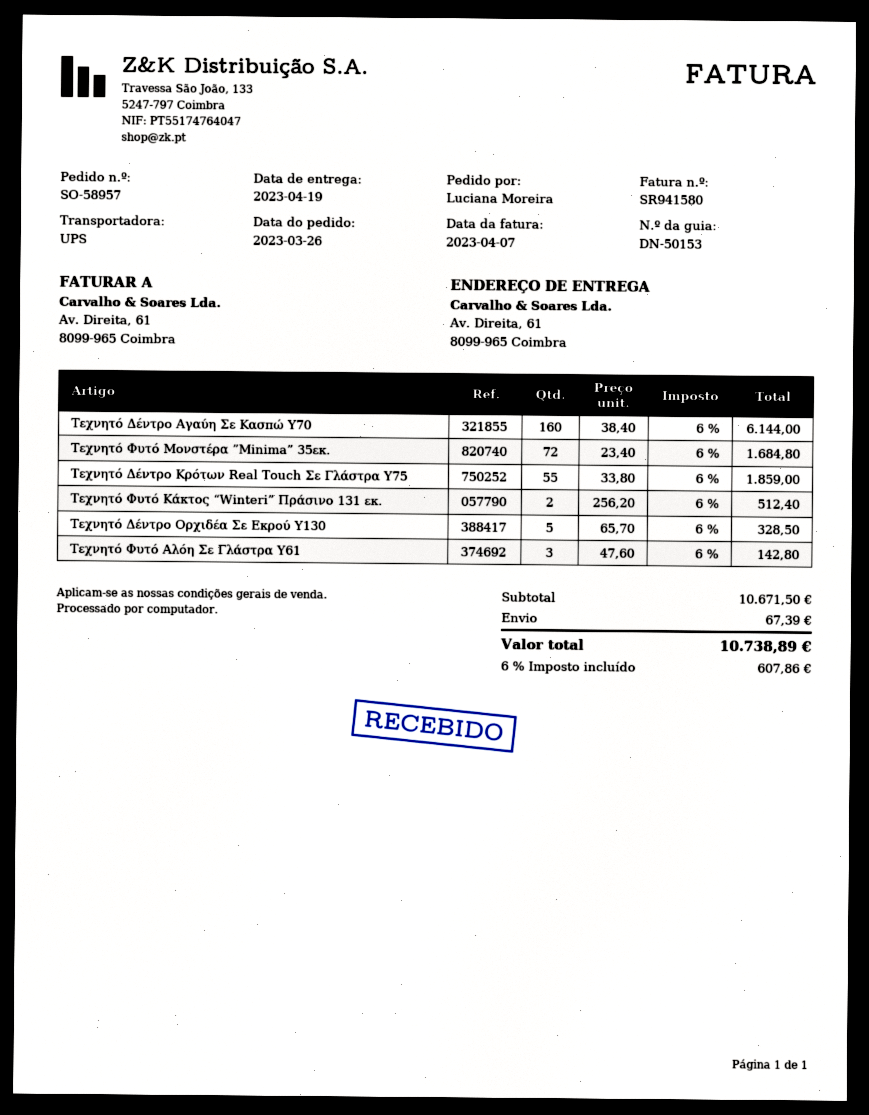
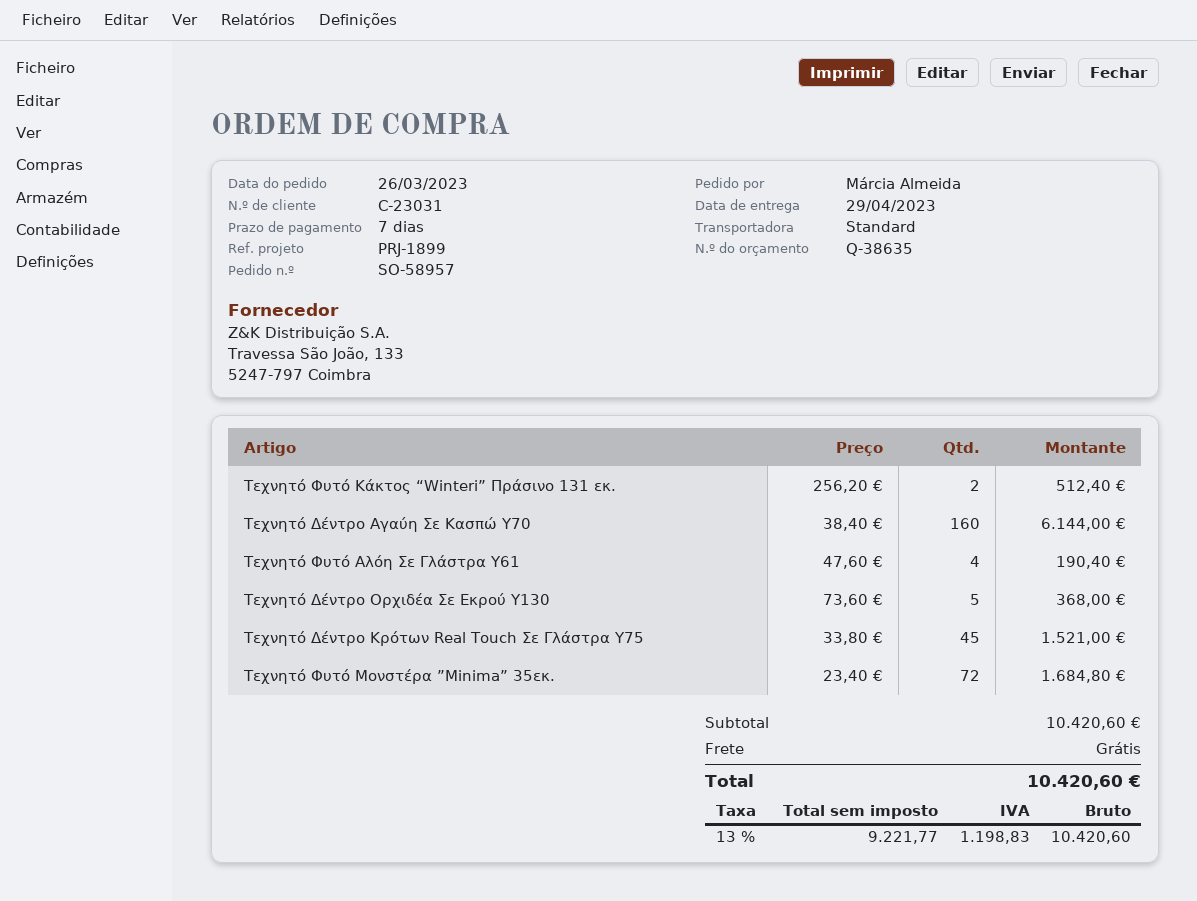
delivery date: 2023-04-19 -> 2023-04-29
ordered by: Luciana Moreira -> Márcia Almeida
shipping method: UPS -> standard
Τεχνητό Δέντρο Κρότων Real Touch Σε Γλάστρα Υ75: 55 x 33.80 = 1859.00 -> 45 x 33.80 = 1521.00
Τεχνητό Δέντρο Ορχιδέα Σε Εκρού Y130: 5 x 65.70 = 328.50 -> 5 x 73.60 = 368.00
Τεχνητό Φυτό Αλόη Σε Γλάστρα Υ61: 3 x 47.60 = 142.80 -> 4 x 47.60 = 190.40
subtotal: 10671.50 -> 10420.60
shipping: 67.39 -> 0.00
tax: 6% = 607.86 -> 13% = 1198.83
total: 10738.89 -> 10420.60

